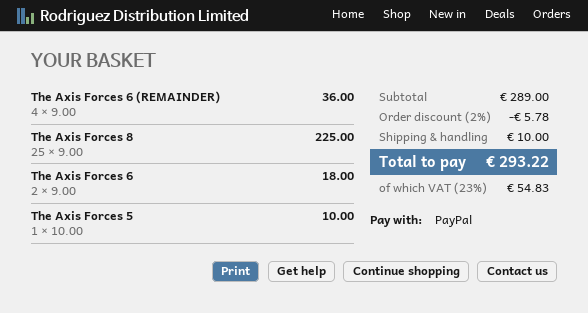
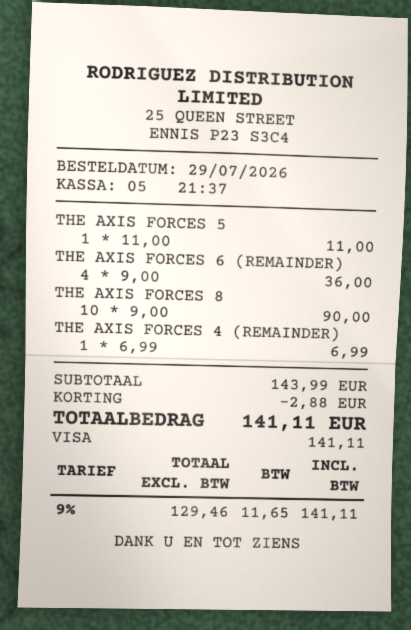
payment method: PayPal -> Visa
The Axis Forces 8: 25 x 9.00 = 225.00 -> 10 x 9.00 = 90.00
The Axis Forces 6: 2 x 9.00 = 18.00 -> none
The Axis Forces 5: 1 x 10.00 = 10.00 -> 1 x 11.00 = 11.00
THE AXIS FORCES 4 (REMAINDER): none -> 1 x 6.99 = 6.99
subtotal: 289.00 -> 143.99
discount: 5.78 -> 2.88
shipping: 10.00 -> none
tax: 23% = 54.83 -> 9% = 11.65
total: 293.22 -> 141.11

